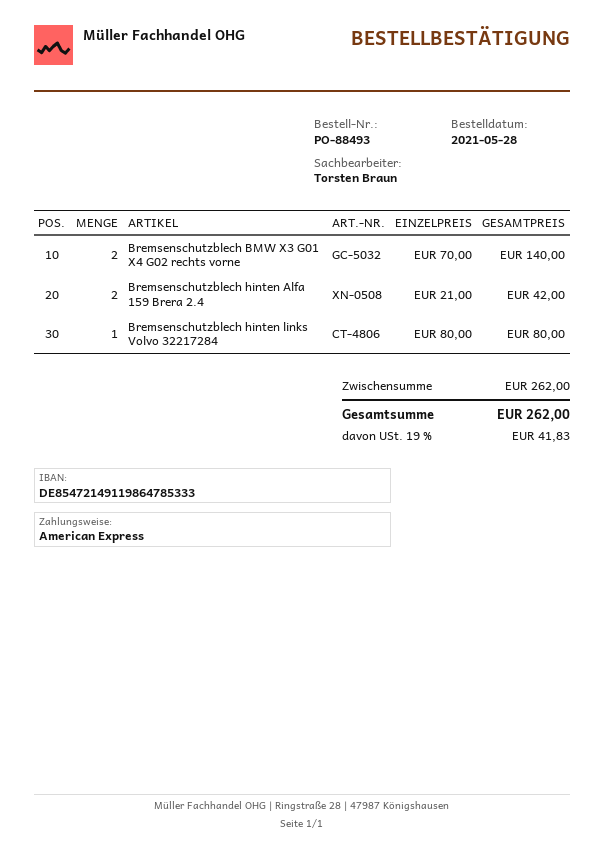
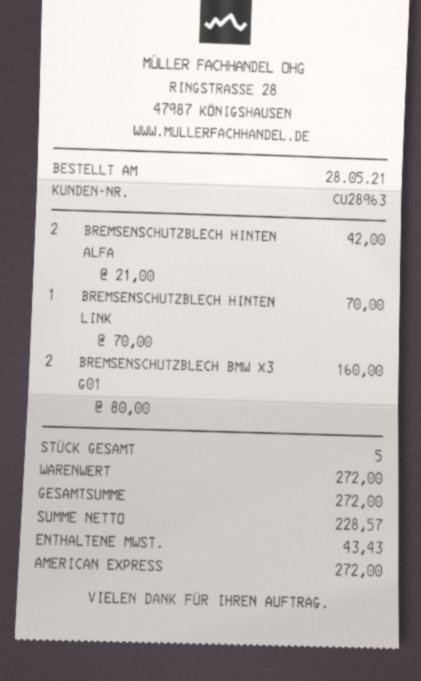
Bremsenschutzblech BMW X3 G01 X4 G02 rechts vorne: 2 x 70.00 = 140.00 -> 2 x 80.00 = 160.00
Bremsenschutzblech hinten links Volvo 32217284: 1 x 80.00 = 80.00 -> 1 x 70.00 = 70.00
subtotal: 262.00 -> 272.00
tax: 41.83 -> 43.43
total: 262.00 -> 272.00

